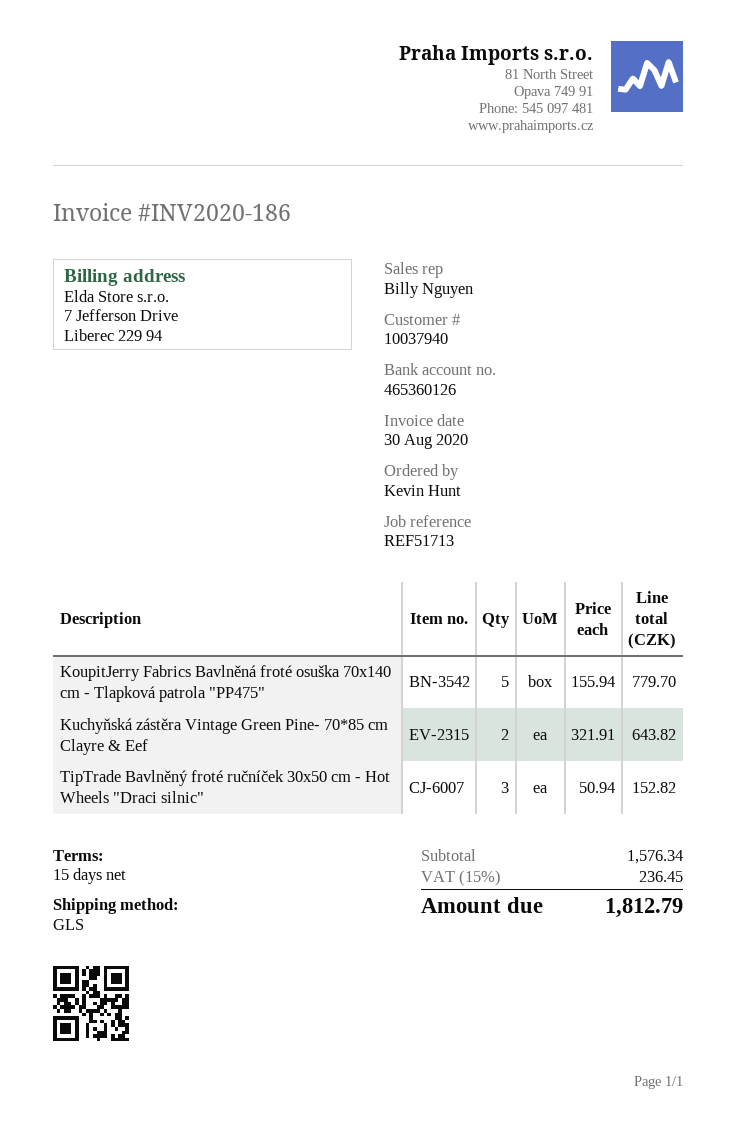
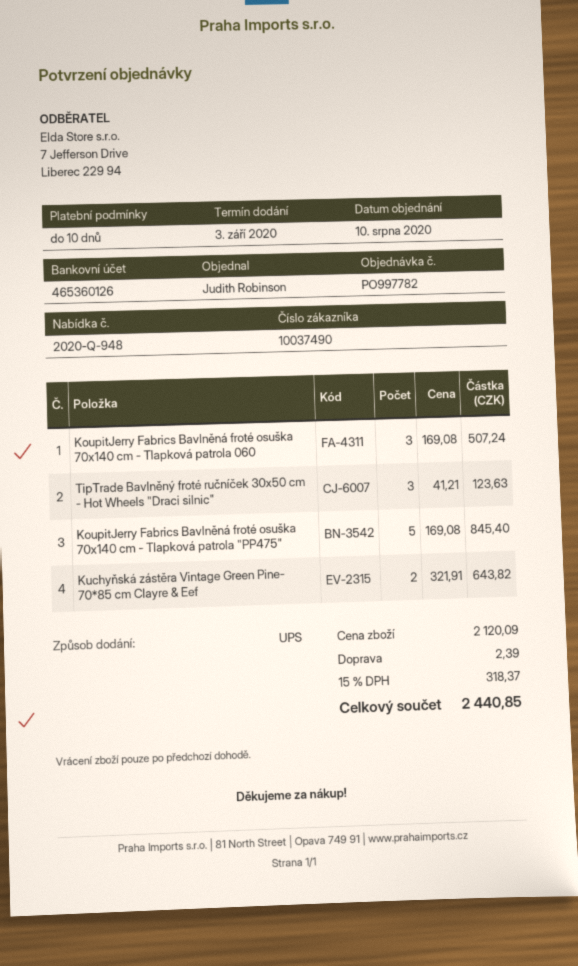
payment terms: 15 days -> 10 days
customer number: 10037940 -> 10037490
ordered by: Kevin Hunt -> Judith Robinson
shipping method: GLS -> UPS
KoupitJerry Fabrics Bavlněná froté osuška 70x140 cm - Tlapková patrola "PP475": 5 x 155.94 = 779.70 -> 5 x 169.08 = 845.40
TipTrade Bavlněný froté ručníček 30x50 cm - Hot Wheels "Draci silnic": 3 x 50.94 = 152.82 -> 3 x 41.21 = 123.63
KoupitJerry Fabrics Bavlněná froté osuška 70x140 cm - Tlapková patrola 060: none -> 3 x 169.08 = 507.24
subtotal: 1576.34 -> 2120.09
shipping: none -> 2.39
tax: 15% = 236.45 -> 15% = 318.37
total: 1812.79 -> 2440.85

